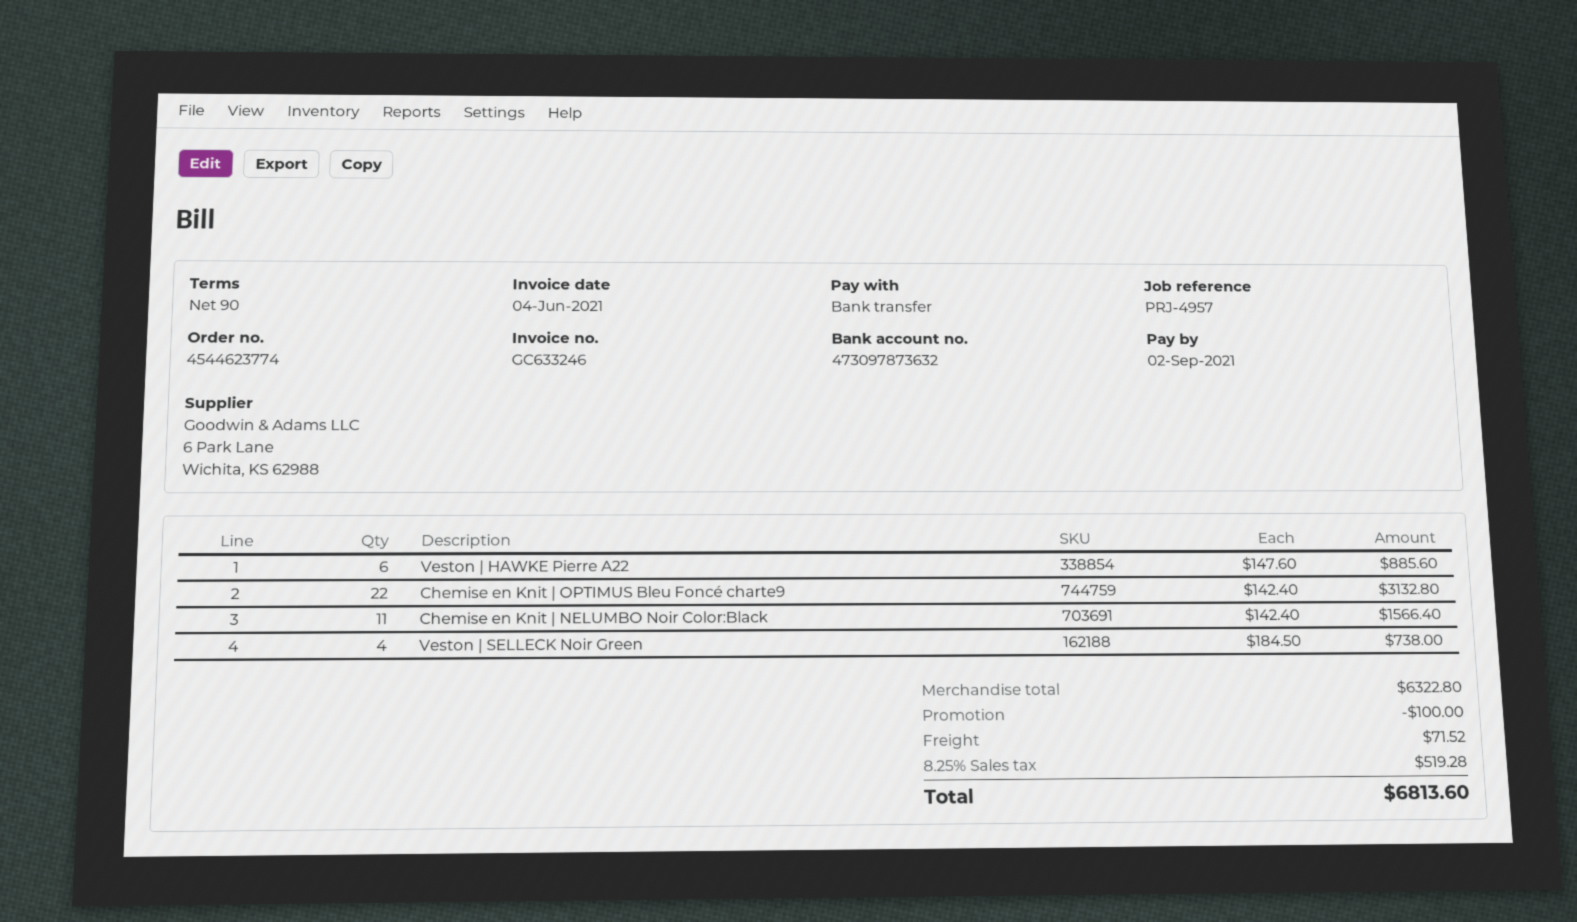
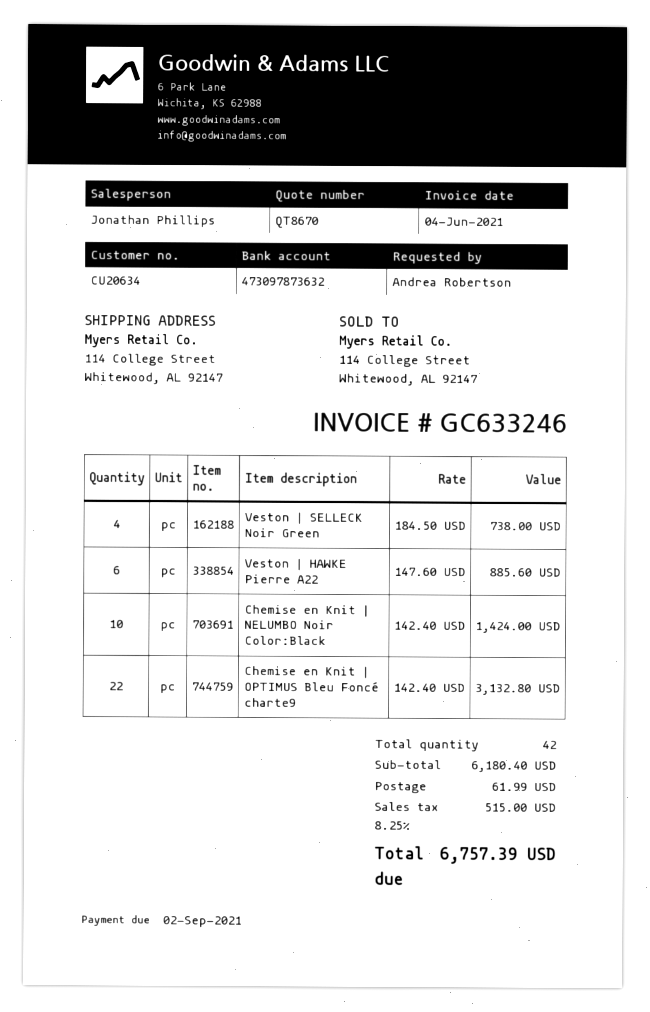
Chemise en Knit | NELUMBO Noir Color:Black: 11 x 142.40 = 1566.40 -> 10 x 142.40 = 1424.00
subtotal: 6322.80 -> 6180.40
discount: 100.00 -> none
shipping: 71.52 -> 61.99
tax: 8.25% = 519.28 -> 8.25% = 515.00
total: 6813.60 -> 6757.39

